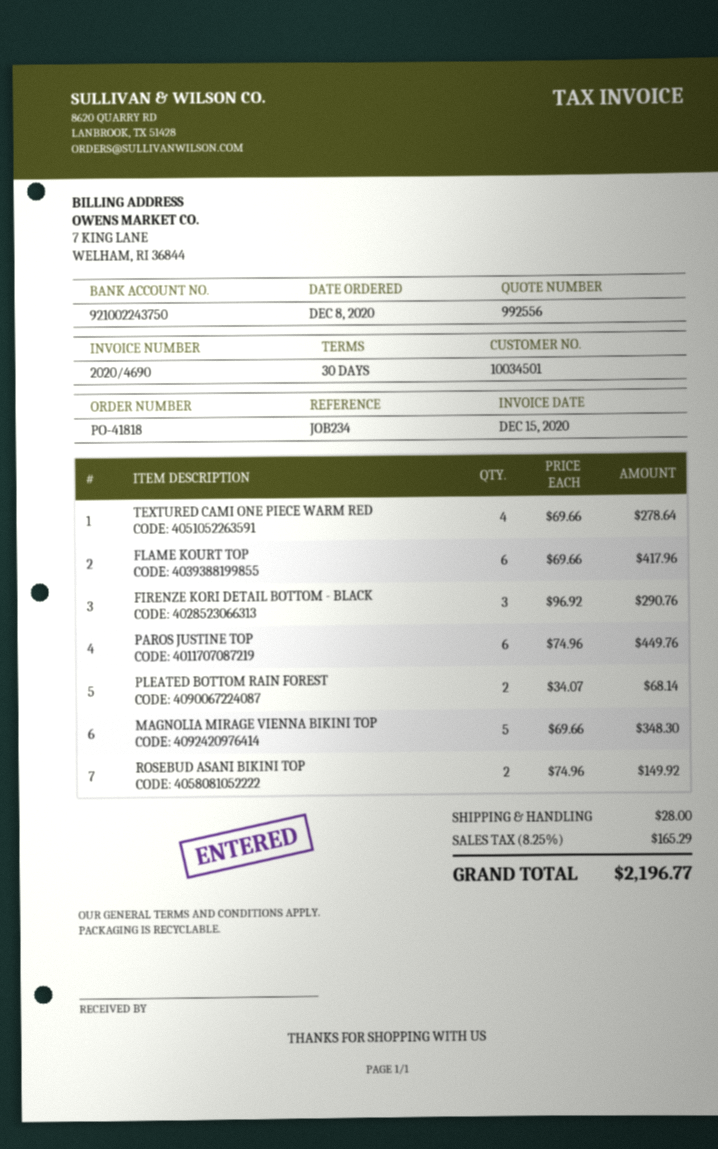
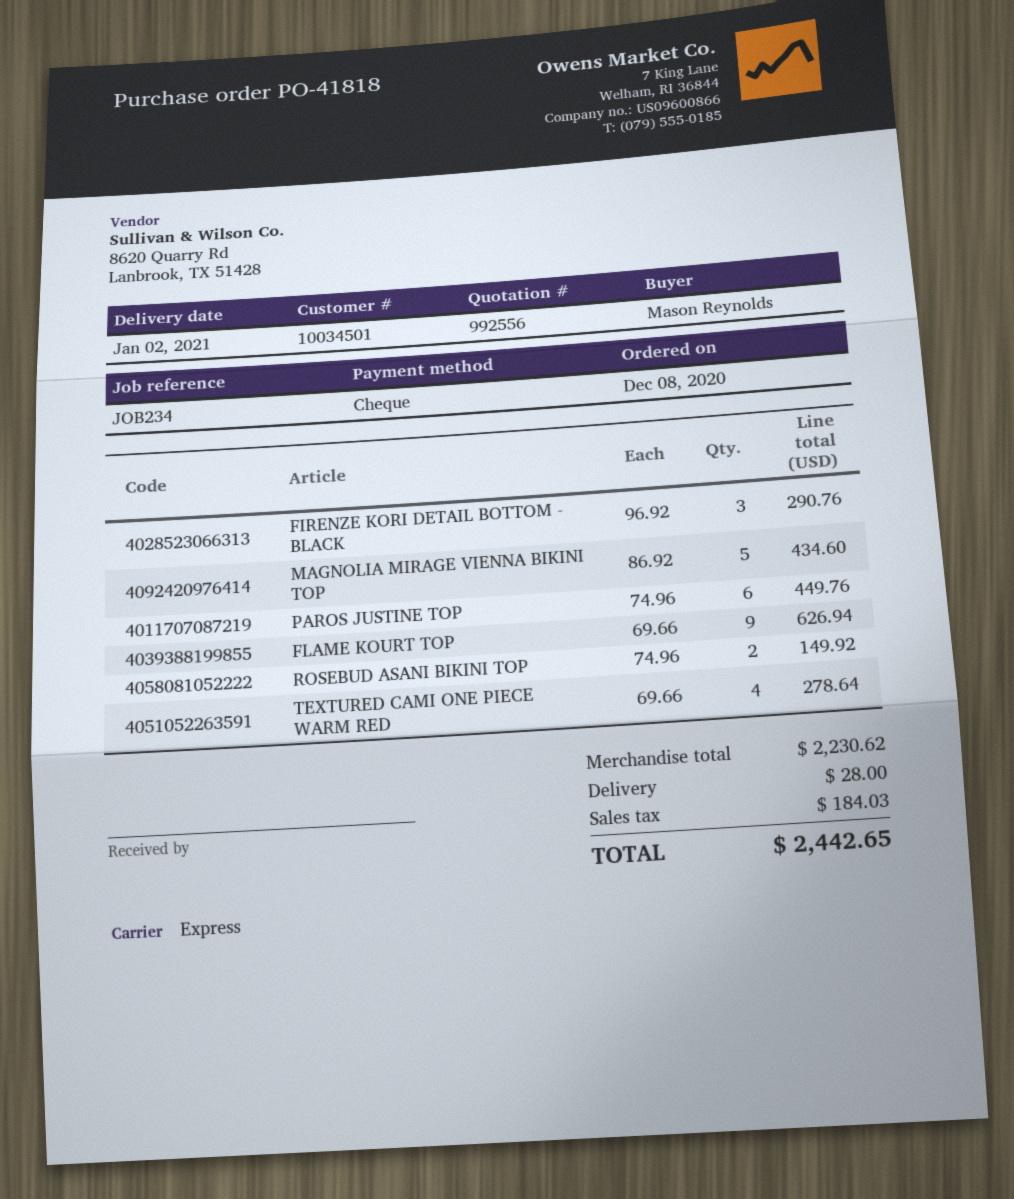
FLAME KOURT TOP: 6 x 69.66 = 417.96 -> 9 x 69.66 = 626.94
PLEATED BOTTOM RAIN FOREST: 2 x 34.07 = 68.14 -> none
MAGNOLIA MIRAGE VIENNA BIKINI TOP: 5 x 69.66 = 348.30 -> 5 x 86.92 = 434.60
tax: 165.29 -> 184.03
total: 2196.77 -> 2442.65

